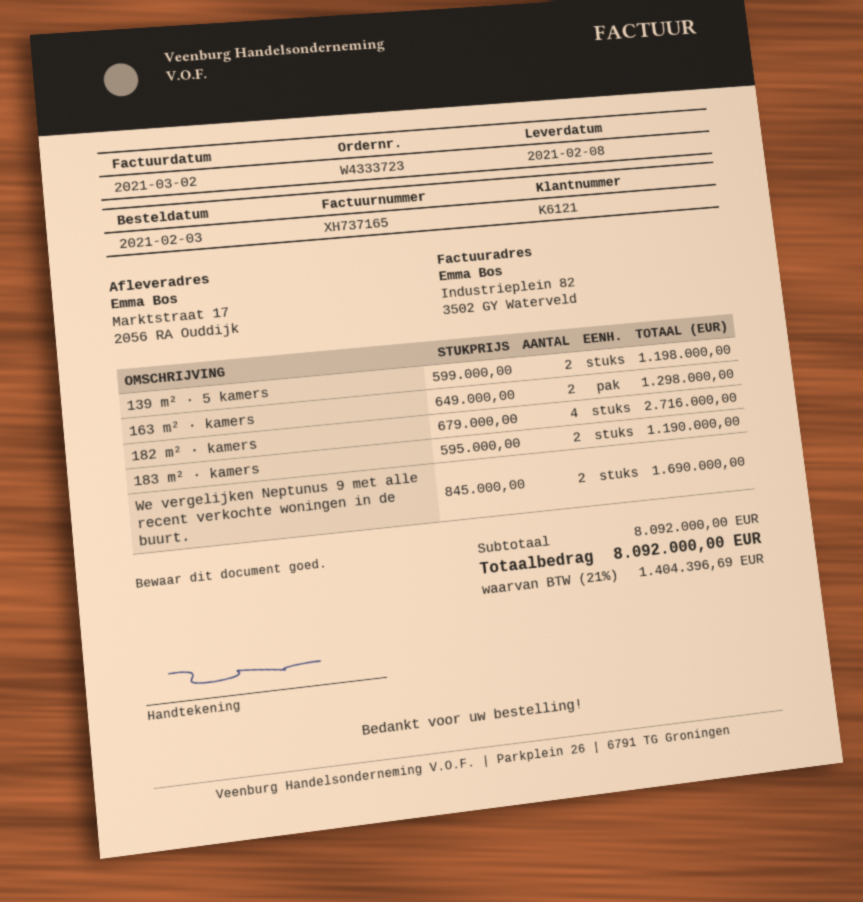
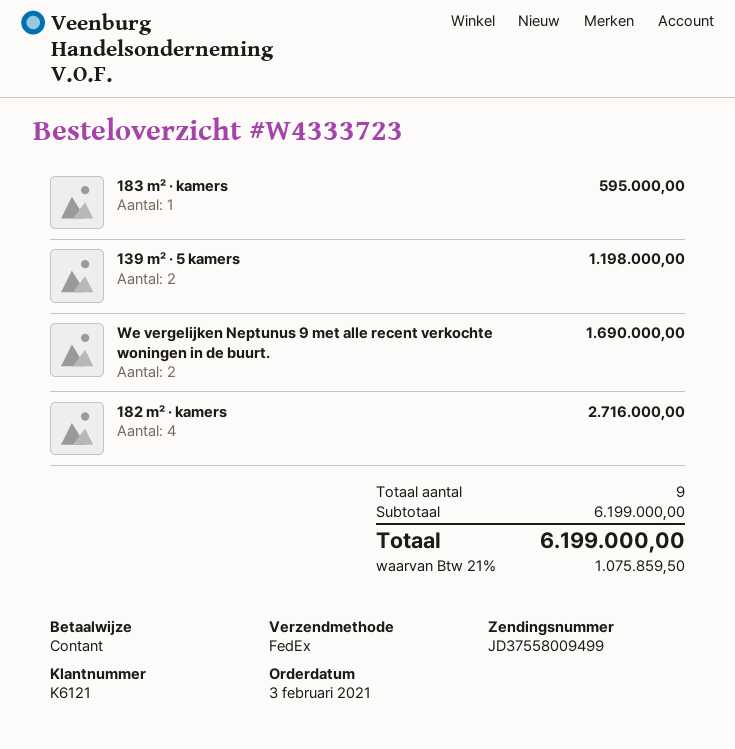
163 m² · kamers: 2 for 1298000.00 -> none
183 m² · kamers: 2 for 1190000.00 -> 1 for 595000.00
subtotal: 8092000.00 -> 6199000.00
tax: 21% = 1404396.69 -> 21% = 1075859.50
total: 8092000.00 -> 6199000.00

